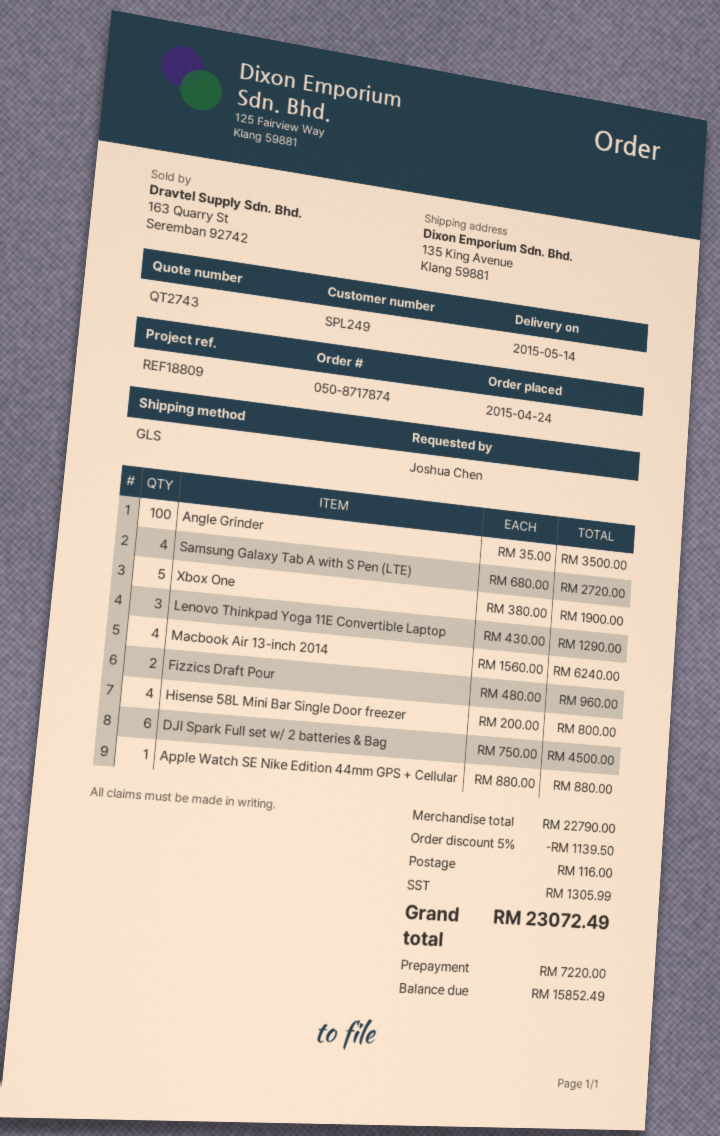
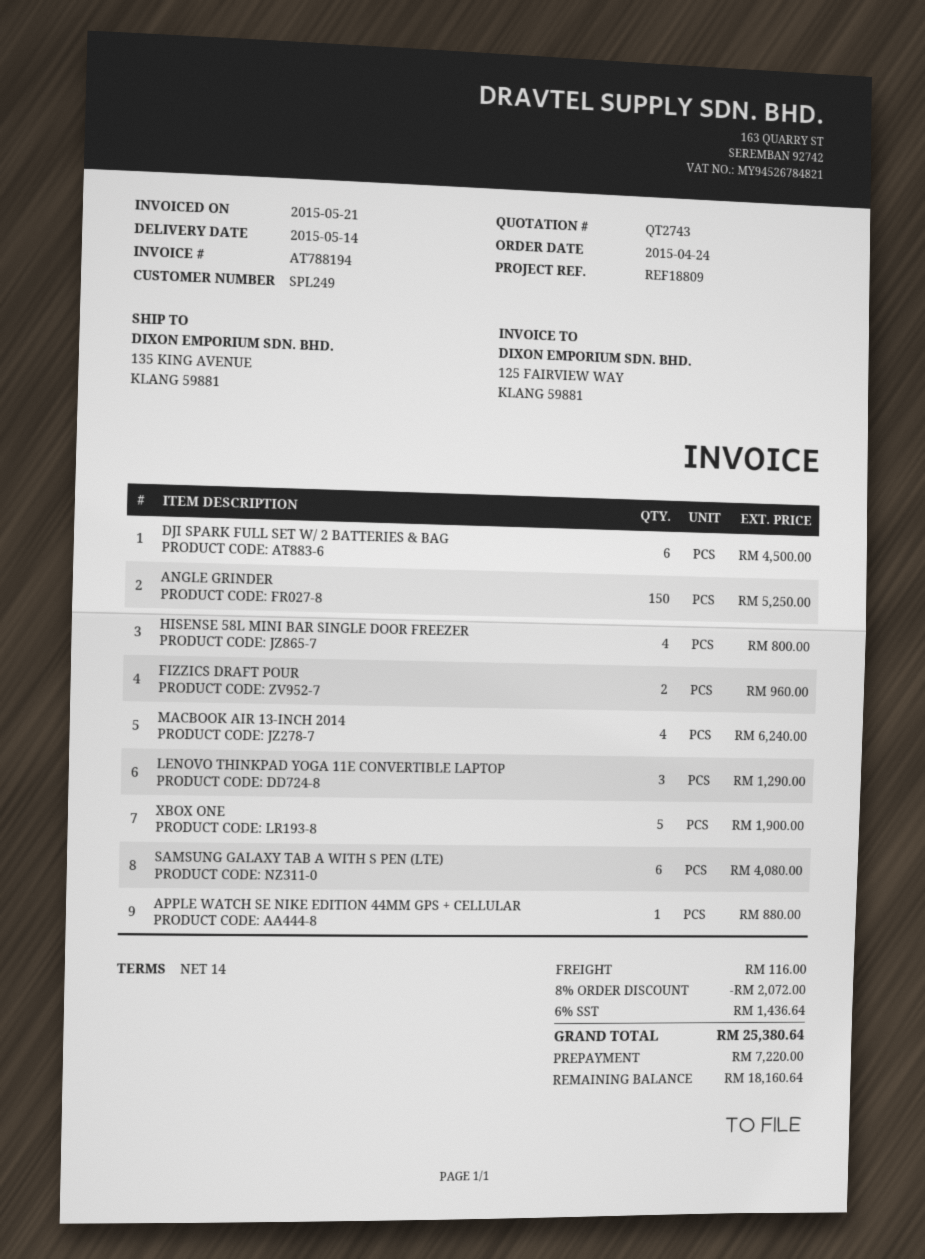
Angle Grinder: 100 for 3500.00 -> 150 for 5250.00
Samsung Galaxy Tab A with S Pen (LTE): 4 for 2720.00 -> 6 for 4080.00
discount: 5% = 1139.50 -> 8% = 2072.00
tax: 1305.99 -> 1436.64
total: 23072.49 -> 25380.64
balance: 15852.49 -> 18160.64

